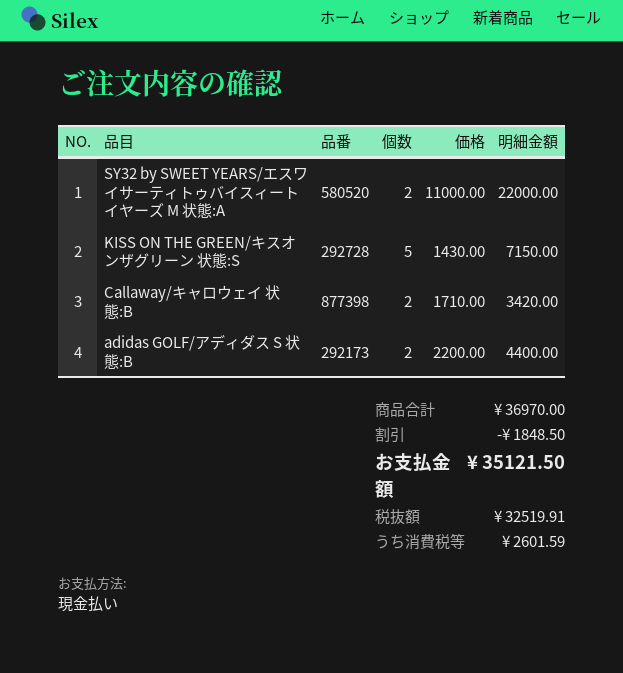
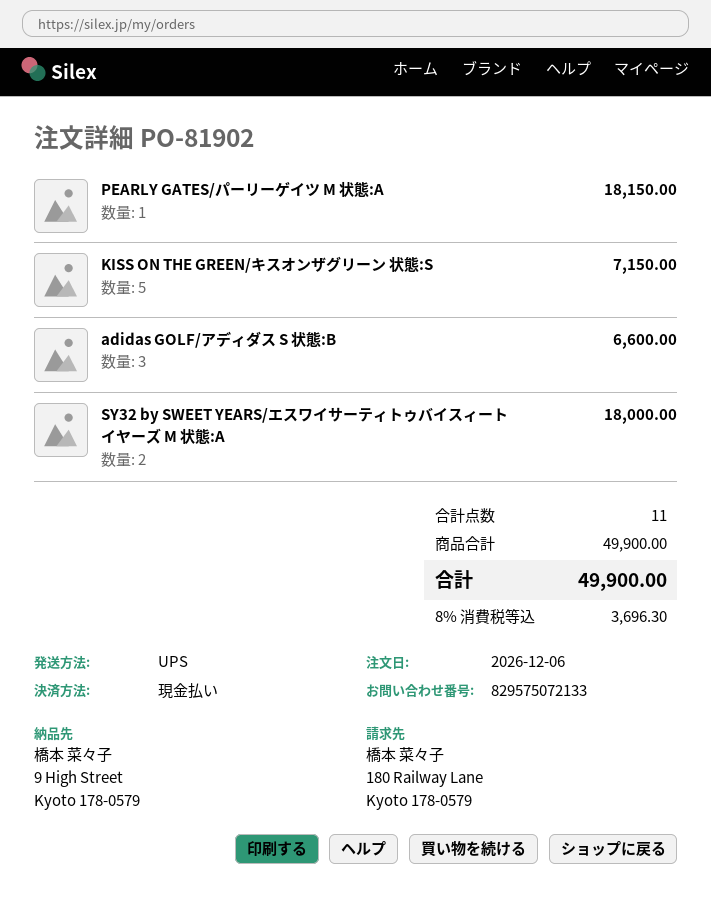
SY32 by SWEET YEARS/エスワイサーティトゥバイスィートイヤーズ M 状態:A: 2 for 22000.00 -> 2 for 18000.00
Callaway/キャロウェイ 状態:B: 2 for 3420.00 -> none
adidas GOLF/アディダス S 状態:B: 2 for 4400.00 -> 3 for 6600.00
PEARLY GATES/パーリーゲイツ M 状態:A: none -> 1 for 18150.00
subtotal: 36970.00 -> 49900.00
discount: 1848.50 -> none
tax: 2601.59 -> 3696.30
total: 35121.50 -> 49900.00

